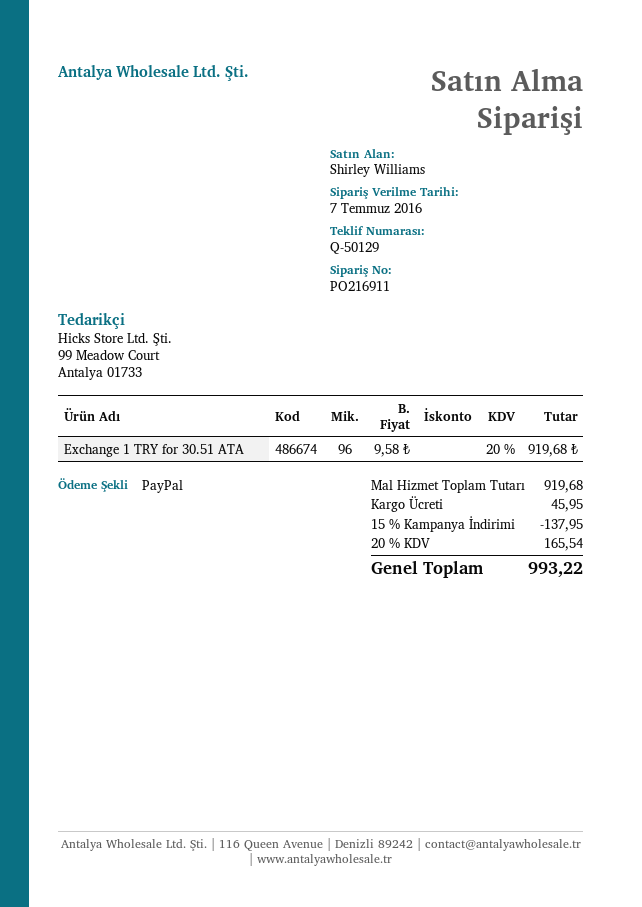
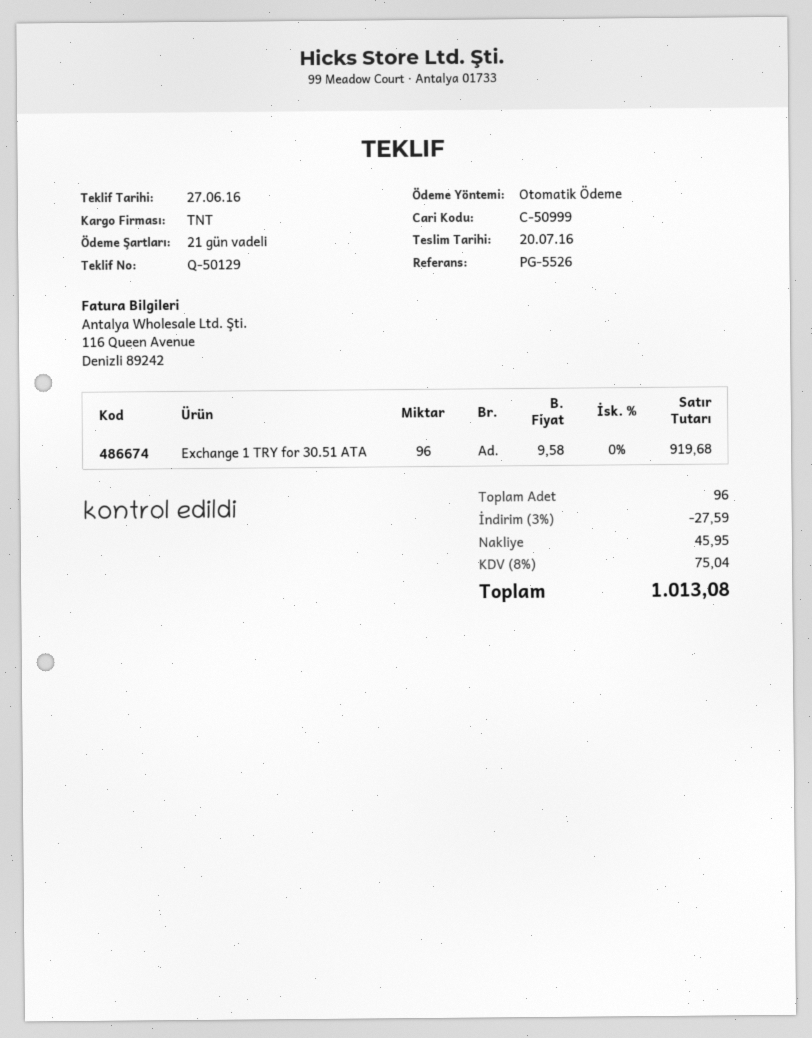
payment method: PayPal -> direct debit
discount: 15% = 137.95 -> 3% = 27.59
tax: 20% = 165.54 -> 8% = 75.04
total: 993.22 -> 1013.08

